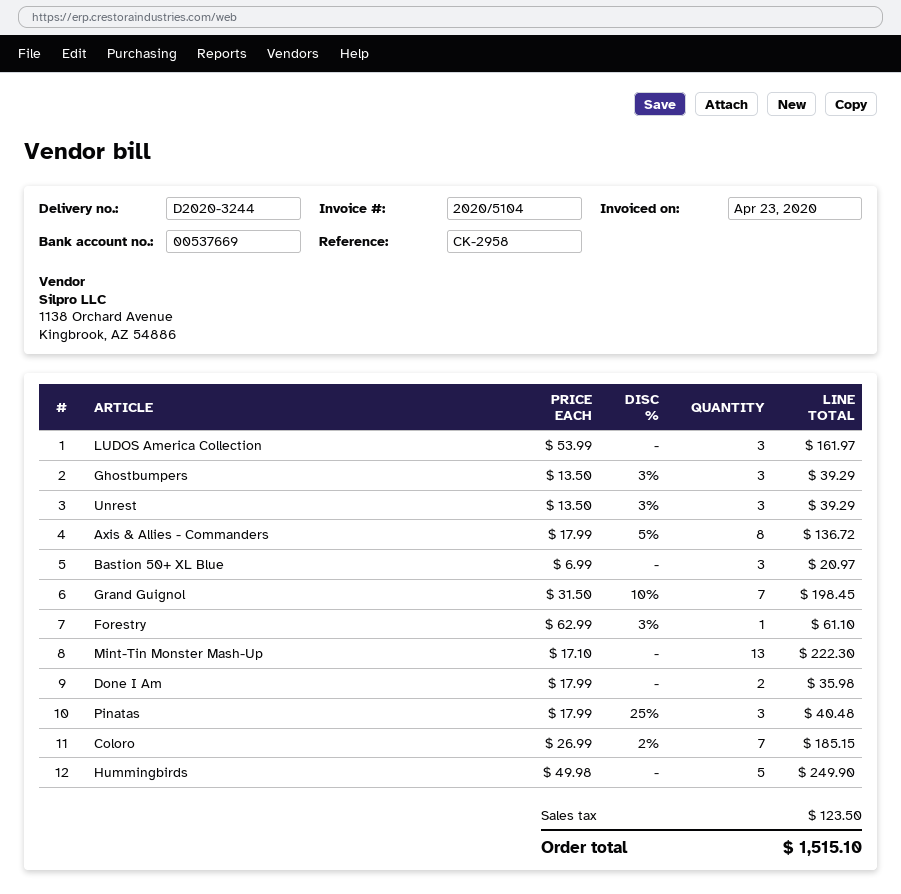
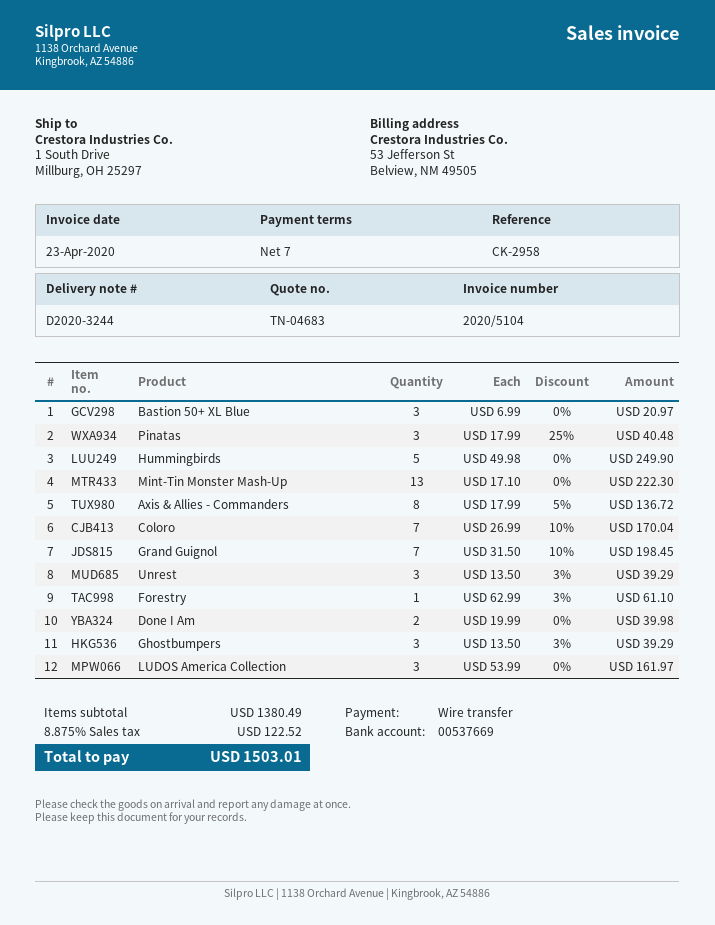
Done I Am: 2 x 17.99 = 35.98 -> 2 x 19.99 = 39.98
Coloro: 7 x 26.99 - 2% = 185.15 -> 7 x 26.99 - 10% = 170.04
tax: 123.50 -> 122.52
total: 1515.10 -> 1503.01

